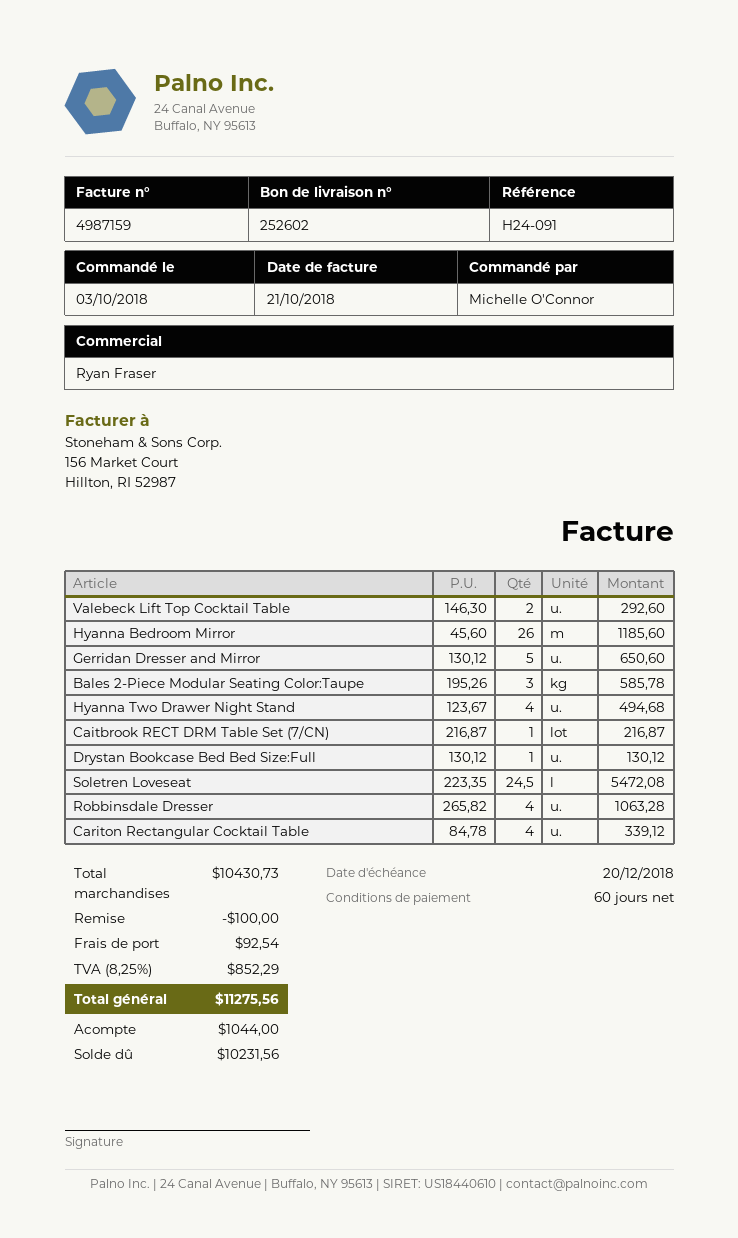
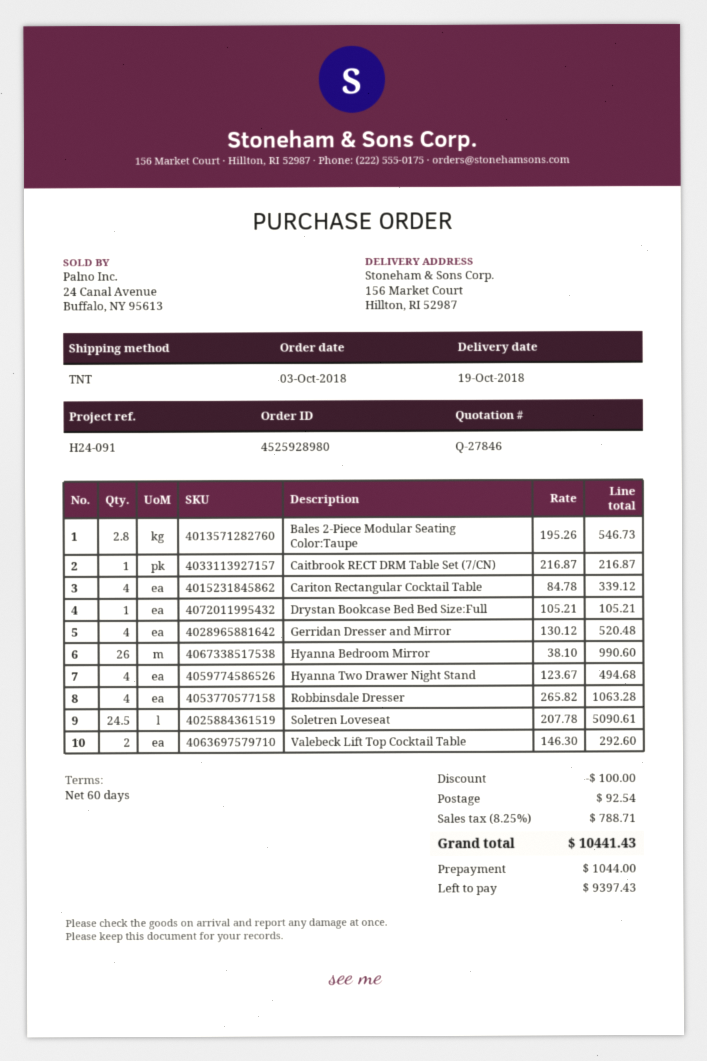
Hyanna Bedroom Mirror: 26 x 45.60 = 1185.60 -> 26 x 38.10 = 990.60
Gerridan Dresser and Mirror: 5 x 130.12 = 650.60 -> 4 x 130.12 = 520.48
Bales 2-Piece Modular Seating Color:Taupe: 3 x 195.26 = 585.78 -> 2.8 x 195.26 = 546.73
Drystan Bookcase Bed Bed Size:Full: 1 x 130.12 = 130.12 -> 1 x 105.21 = 105.21
Soletren Loveseat: 24.5 x 223.35 = 5472.08 -> 24.5 x 207.78 = 5090.61
tax: 8.25% = 852.29 -> 8.25% = 788.71
total: 11275.56 -> 10441.43
balance: 10231.56 -> 9397.43

